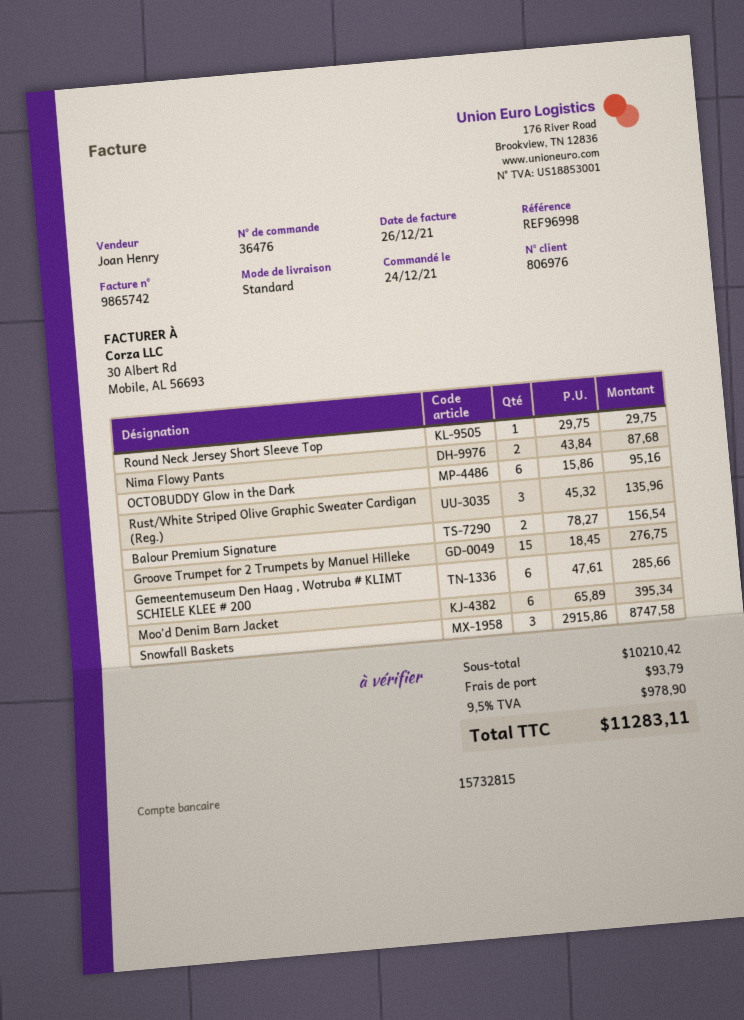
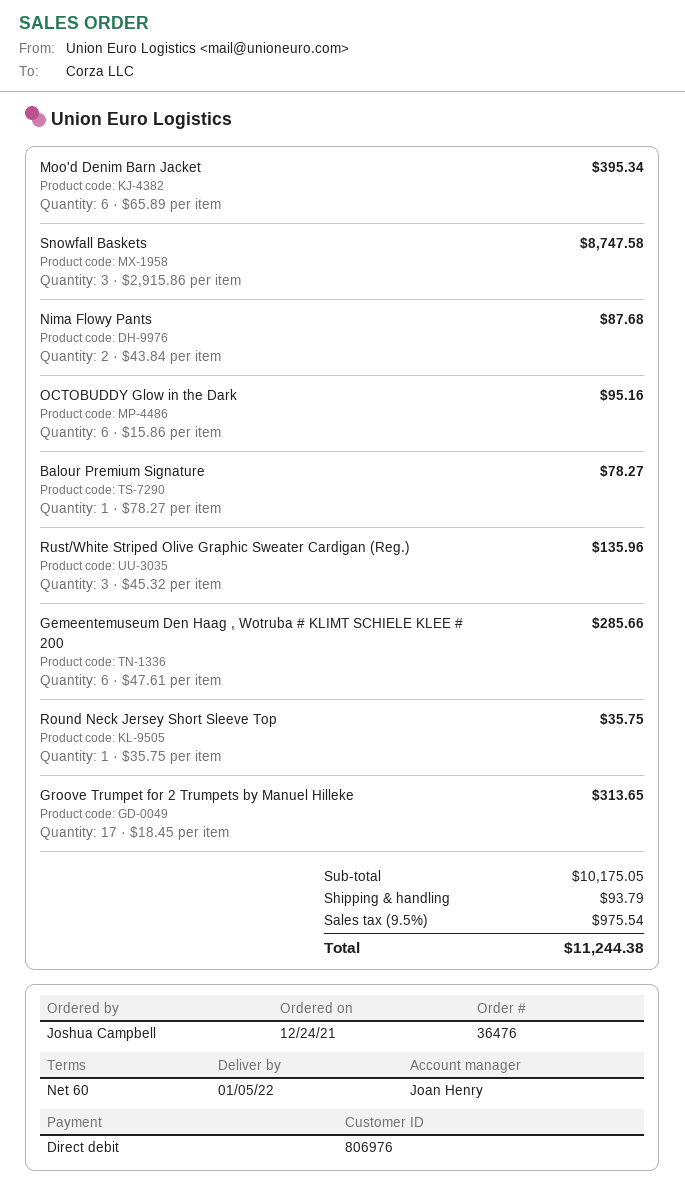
Round Neck Jersey Short Sleeve Top: 1 x 29.75 = 29.75 -> 1 x 35.75 = 35.75
Balour Premium Signature: 2 x 78.27 = 156.54 -> 1 x 78.27 = 78.27
Groove Trumpet for 2 Trumpets by Manuel Hilleke: 15 x 18.45 = 276.75 -> 17 x 18.45 = 313.65
subtotal: 10210.42 -> 10175.05
tax: 9.5% = 978.90 -> 9.5% = 975.54
total: 11283.11 -> 11244.38

